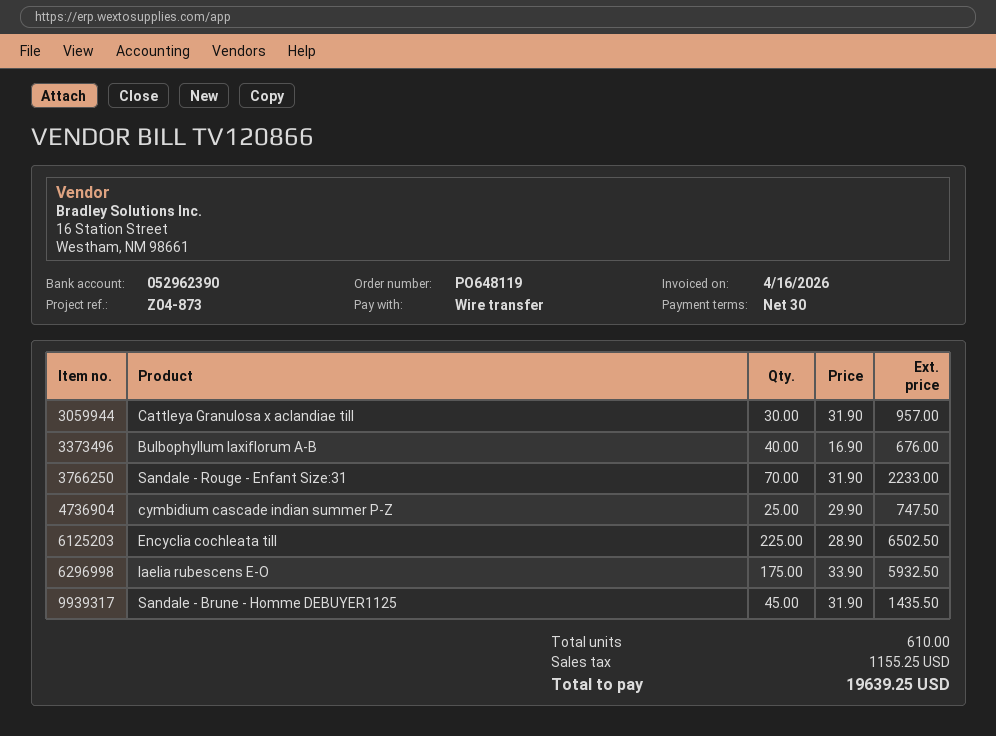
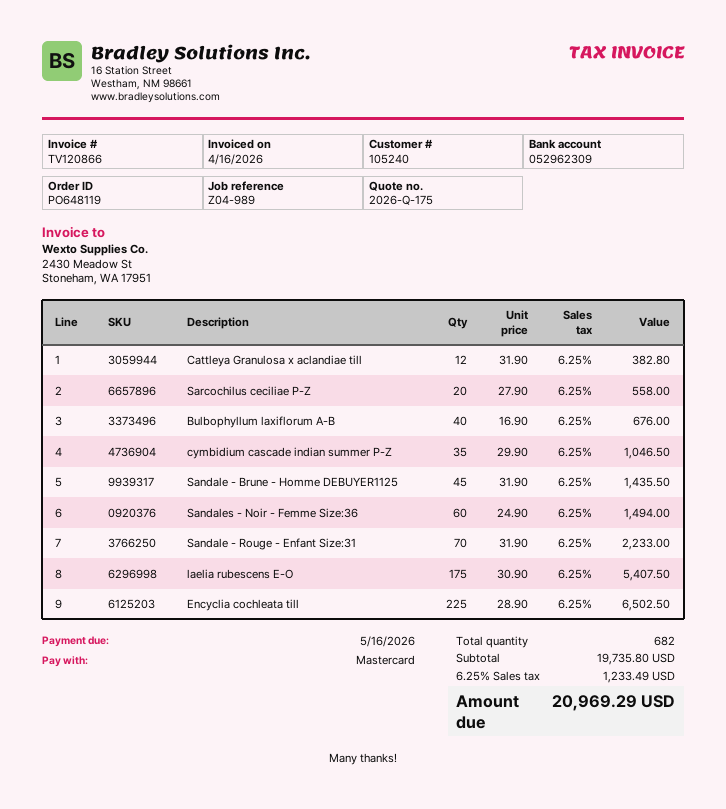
reference: Z04-873 -> Z04-989
payment method: bank transfer -> Mastercard
bank account: 052962390 -> 052962309
Cattleya Granulosa x aclandiae till: 30 x 31.90 = 957.00 -> 12 x 31.90 = 382.80
cymbidium cascade indian summer P-Z: 25 x 29.90 = 747.50 -> 35 x 29.90 = 1046.50
laelia rubescens E-O: 175 x 33.90 = 5932.50 -> 175 x 30.90 = 5407.50
Sarcochilus ceciliae P-Z: none -> 20 x 27.90 = 558.00
Sandales - Noir - Femme Size:36: none -> 60 x 24.90 = 1494.00
total quantity: 610 -> 682
tax: 1155.25 -> 1233.49
total: 19639.25 -> 20969.29

